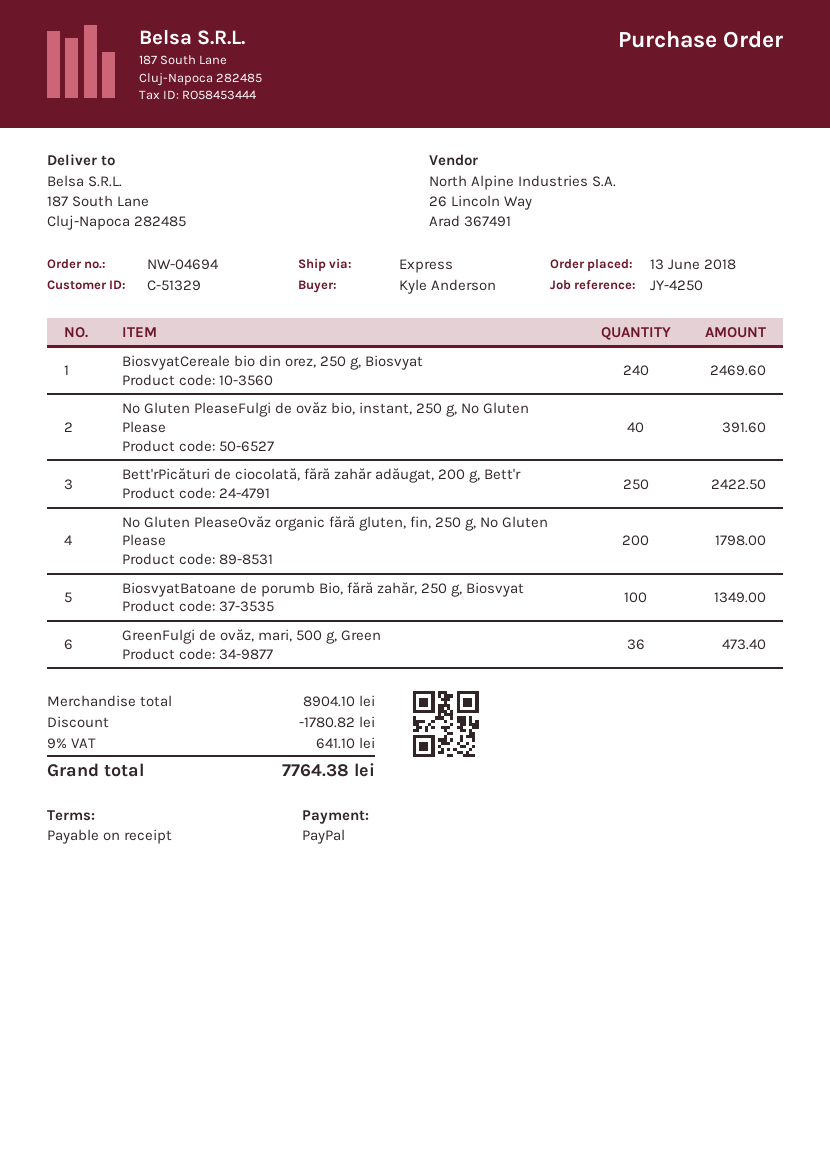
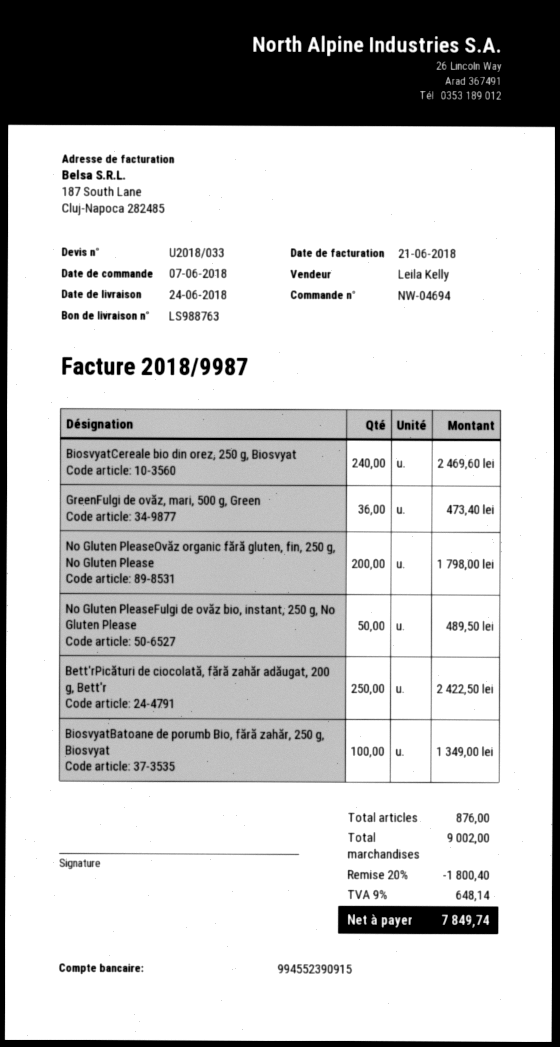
order date: 2018-06-13 -> 2018-06-07
No Gluten PleaseFulgi de ovăz bio, instant, 250 g, No Gluten Please: 40 for 391.60 -> 50 for 489.50
subtotal: 8904.10 -> 9002.00
discount: 1780.82 -> 1800.40
tax: 9% = 641.10 -> 9% = 648.14
total: 7764.38 -> 7849.74

